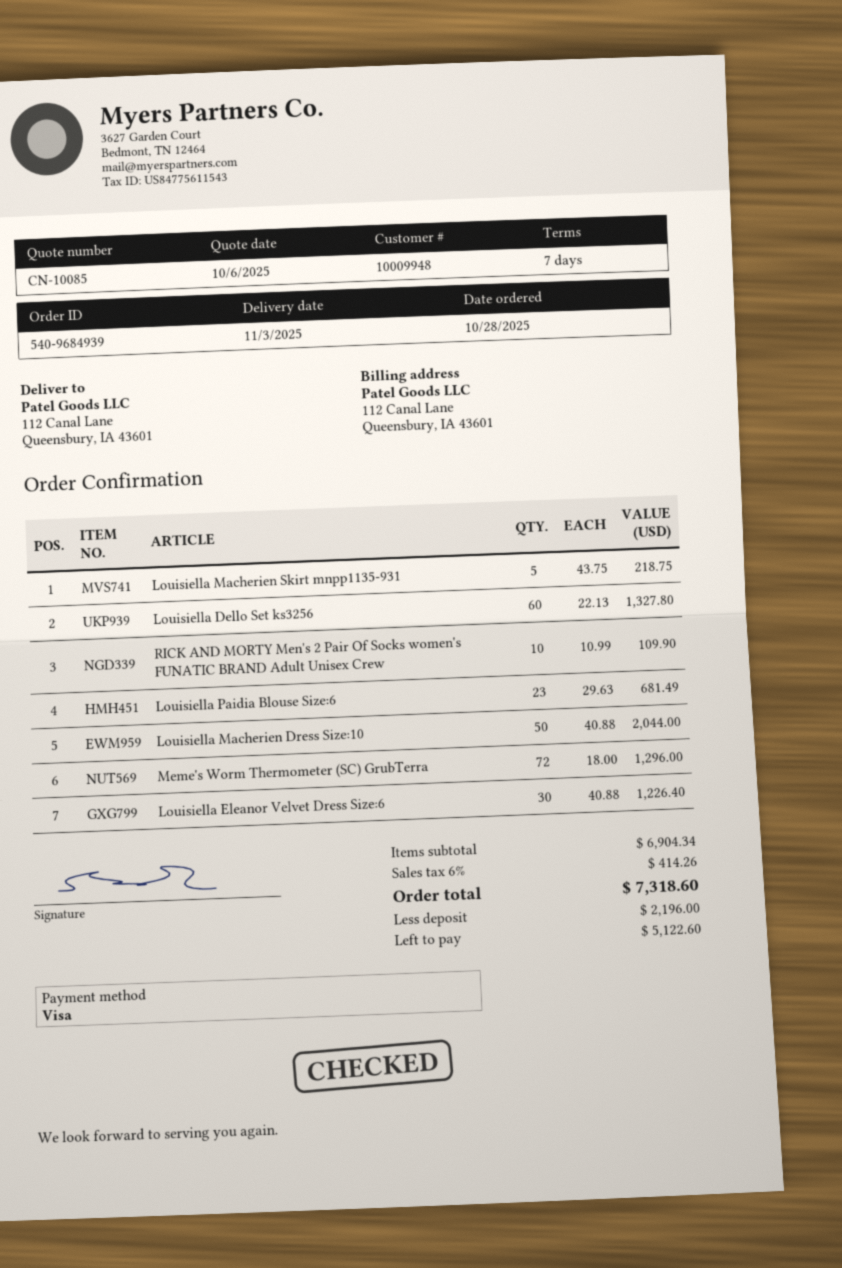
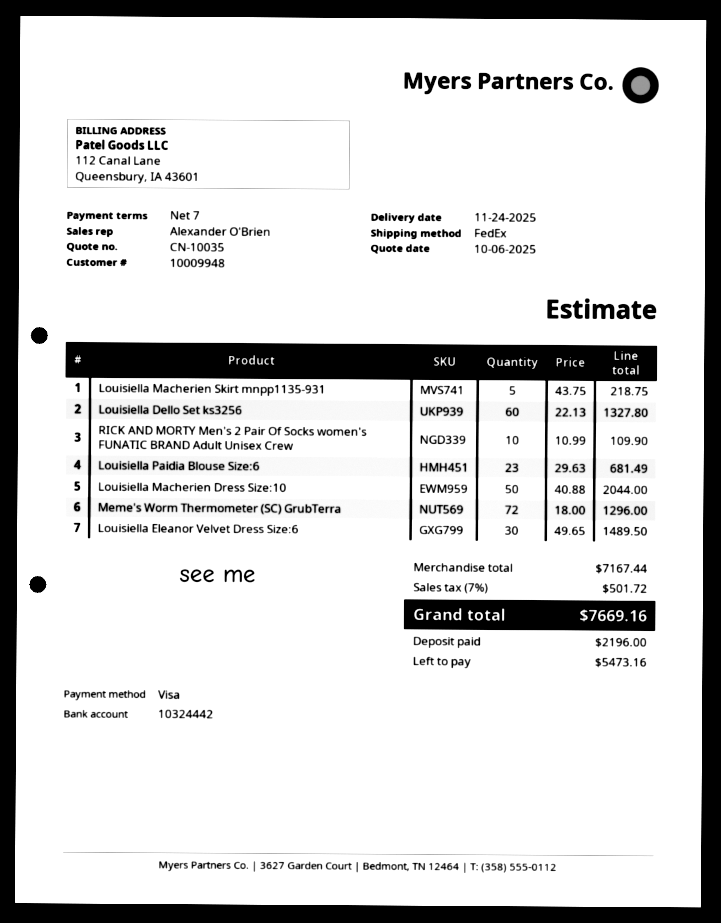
quote number: CN-10085 -> CN-10035
delivery date: 2025-11-03 -> 2025-11-24
Louisiella Eleanor Velvet Dress Size:6: 30 x 40.88 = 1226.40 -> 30 x 49.65 = 1489.50
subtotal: 6904.34 -> 7167.44
tax: 6% = 414.26 -> 7% = 501.72
total: 7318.60 -> 7669.16
balance: 5122.60 -> 5473.16

